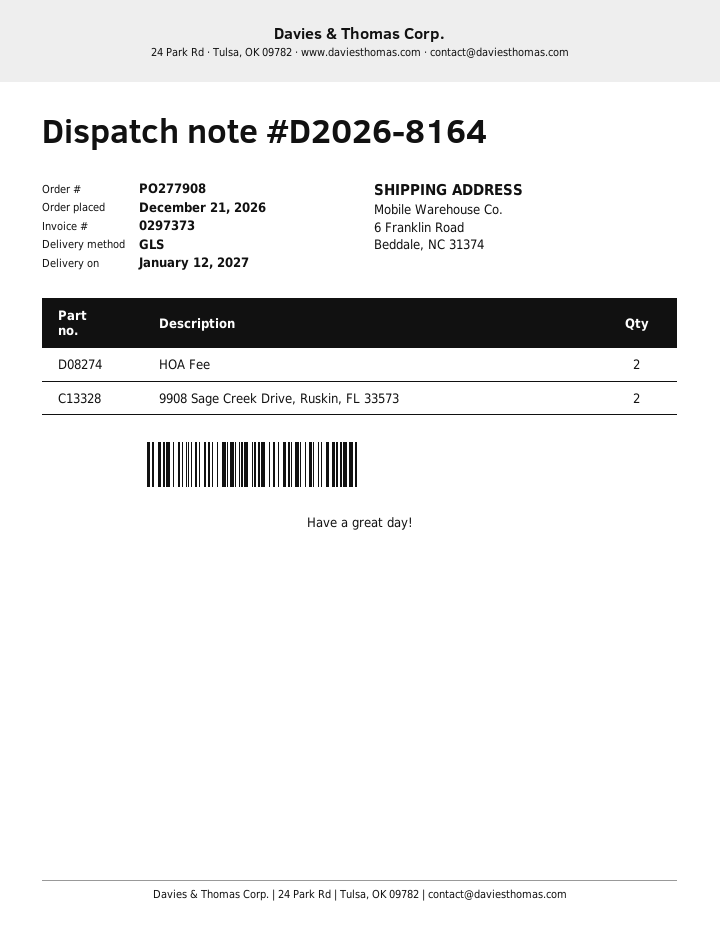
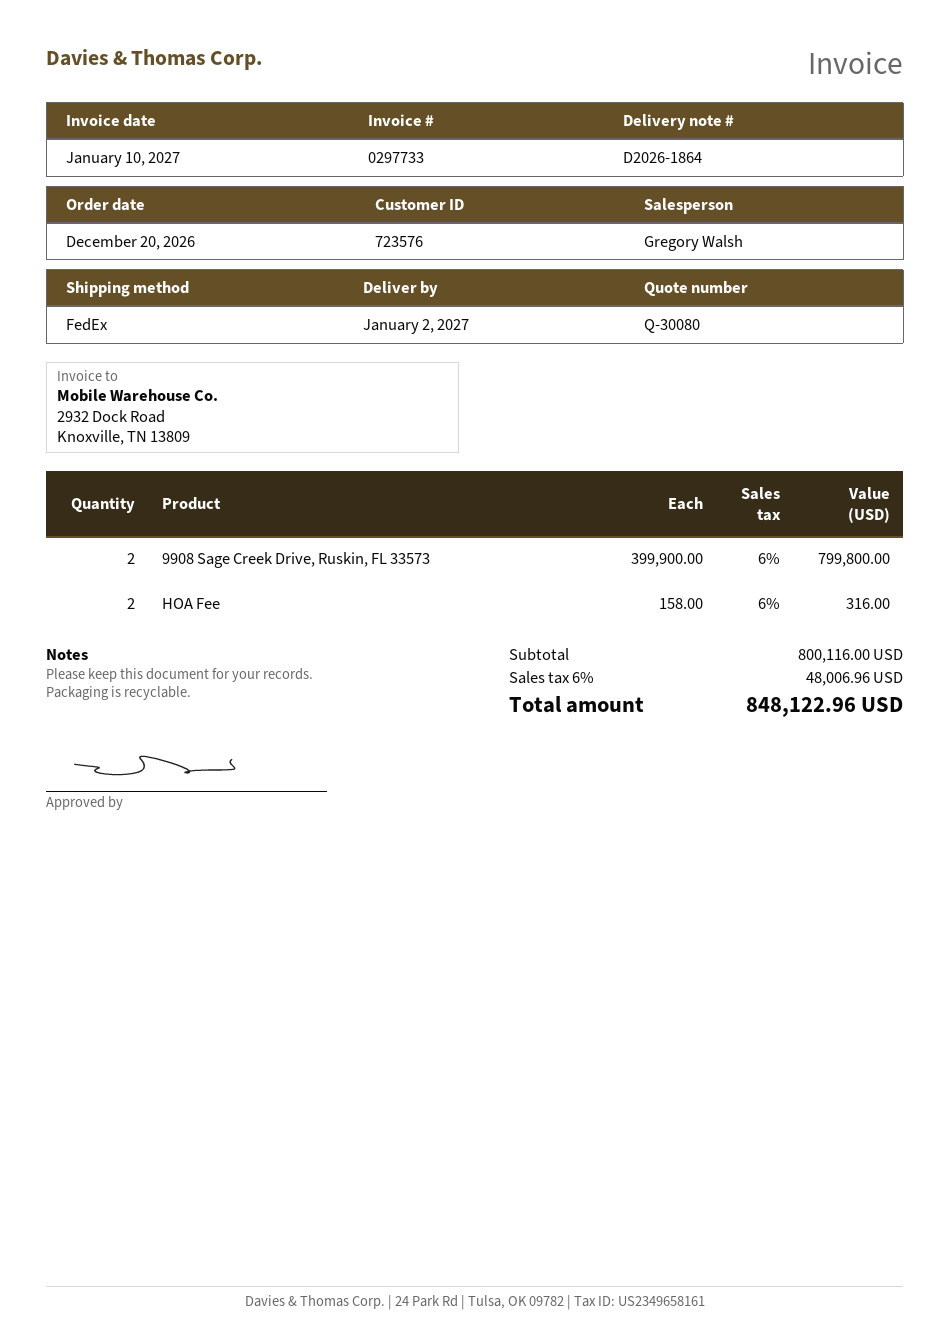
order date: 2026-12-21 -> 2026-12-20
delivery note number: D2026-8164 -> D2026-1864
delivery date: 2027-01-12 -> 2027-01-02
invoice number: 0297373 -> 0297733
shipping method: GLS -> FedEx

